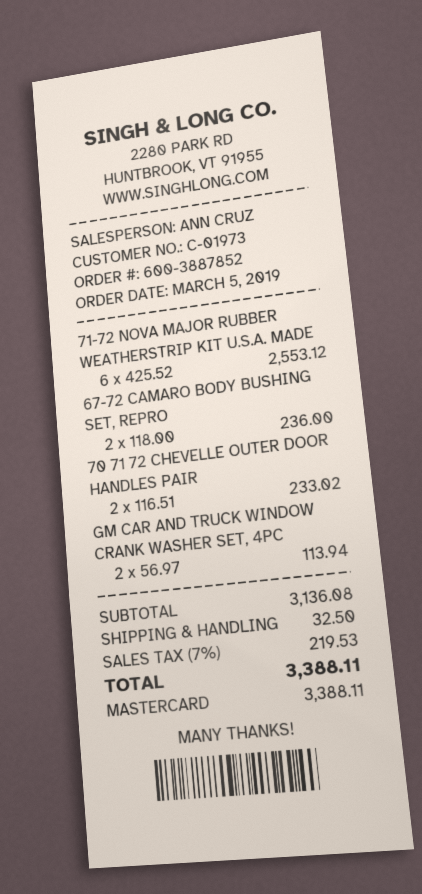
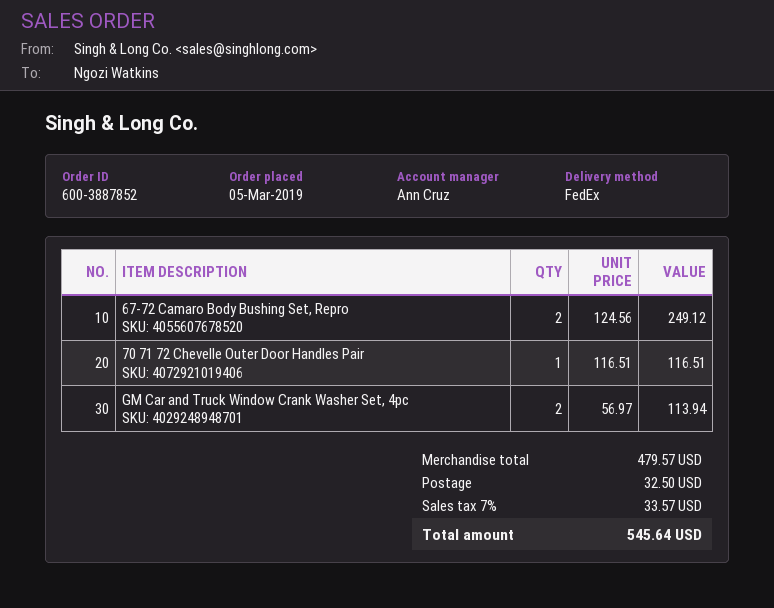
71-72 NOVA MAJOR RUBBER WEATHERSTRIP KIT U.S.A. MADE: 6 x 425.52 = 2553.12 -> none
67-72 CAMARO BODY BUSHING SET, REPRO: 2 x 118.00 = 236.00 -> 2 x 124.56 = 249.12
70 71 72 CHEVELLE OUTER DOOR HANDLES PAIR: 2 x 116.51 = 233.02 -> 1 x 116.51 = 116.51
subtotal: 3136.08 -> 479.57
tax: 7% = 219.53 -> 7% = 33.57
total: 3388.11 -> 545.64

